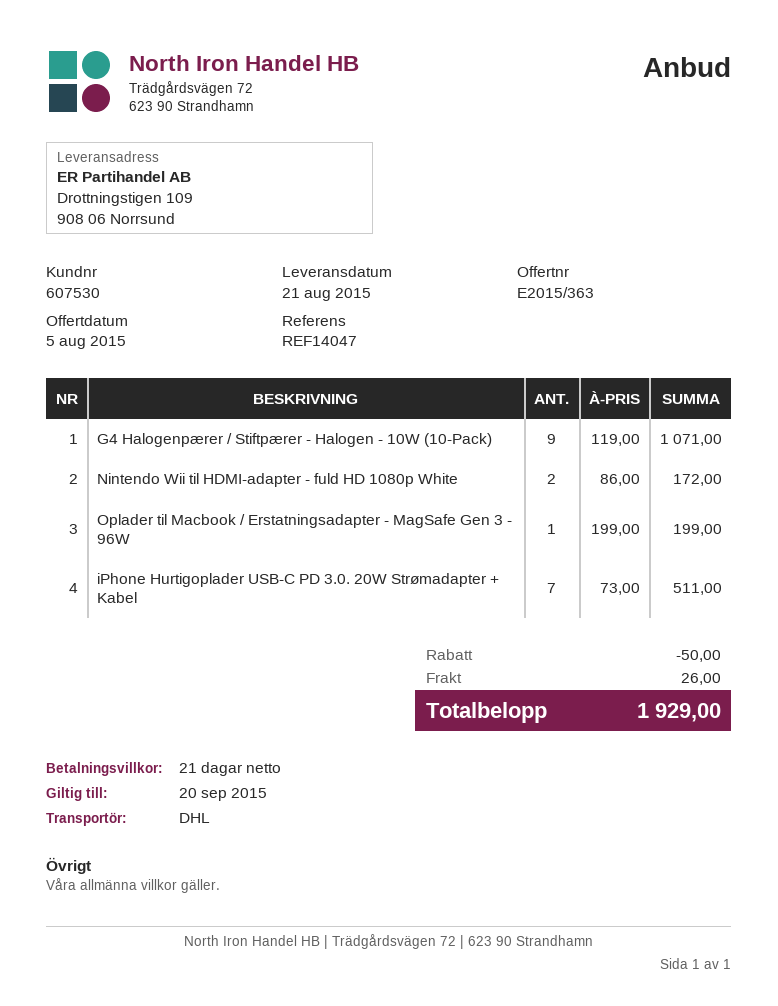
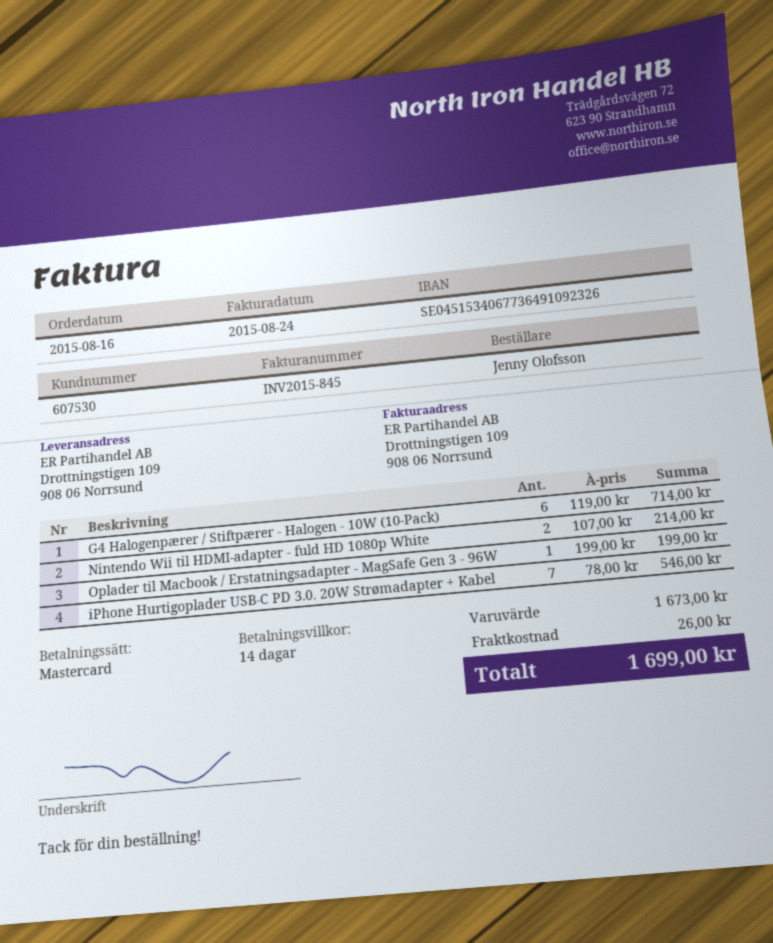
payment terms: 21 days -> 14 days
G4 Halogenpærer / Stiftpærer - Halogen - 10W (10-Pack): 9 x 119.00 = 1071.00 -> 6 x 119.00 = 714.00
Nintendo Wii til HDMI-adapter - fuld HD 1080p White: 2 x 86.00 = 172.00 -> 2 x 107.00 = 214.00
iPhone Hurtigoplader USB-C PD 3.0. 20W Strømadapter + Kabel: 7 x 73.00 = 511.00 -> 7 x 78.00 = 546.00
discount: 50.00 -> none
total: 1929.00 -> 1699.00

